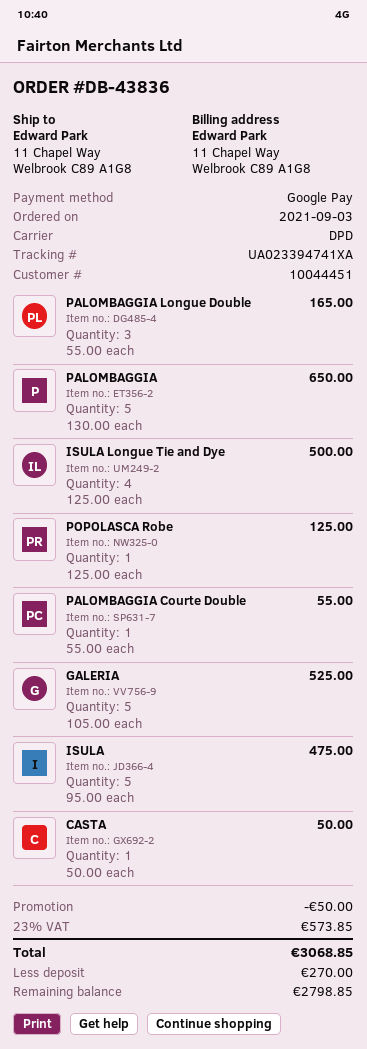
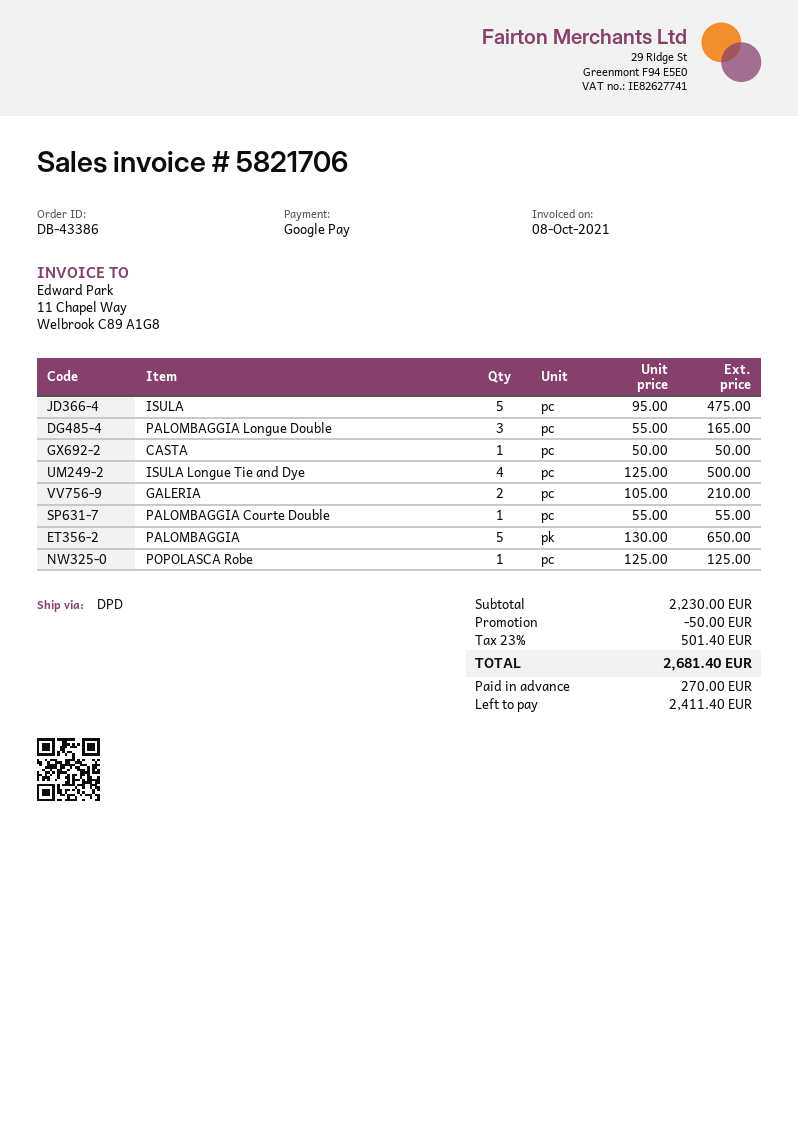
order number: DB-43836 -> DB-43386
GALERIA: 5 x 105.00 = 525.00 -> 2 x 105.00 = 210.00
tax: 23% = 573.85 -> 23% = 501.40
total: 3068.85 -> 2681.40
balance: 2798.85 -> 2411.40

